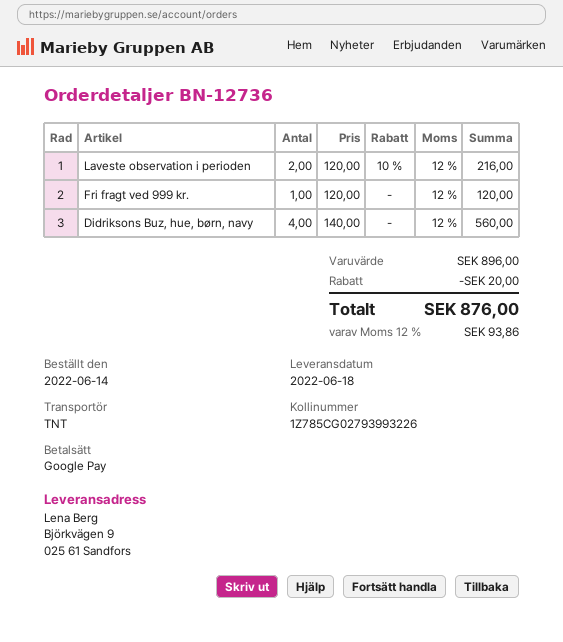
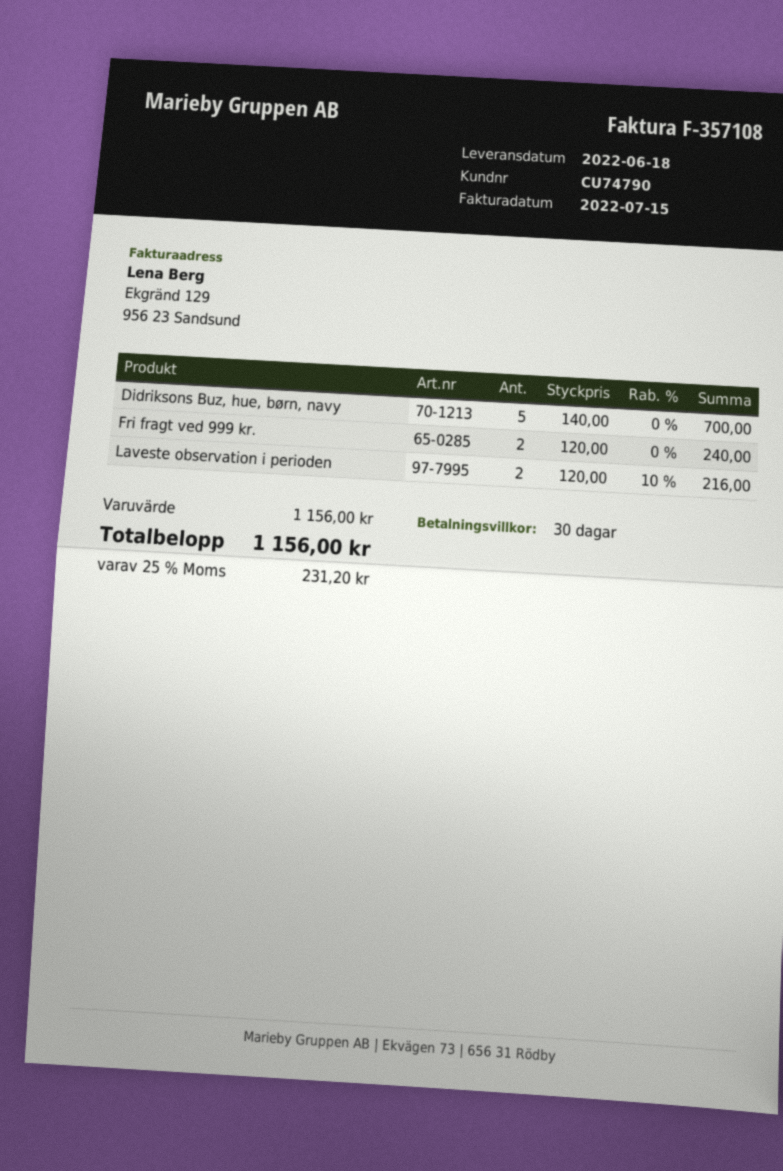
Fri fragt ved 999 kr.: 1 x 120.00 = 120.00 -> 2 x 120.00 = 240.00
Didriksons Buz, hue, børn, navy: 4 x 140.00 = 560.00 -> 5 x 140.00 = 700.00
subtotal: 896.00 -> 1156.00
discount: 20.00 -> none
tax: 12% = 93.86 -> 25% = 231.20
total: 876.00 -> 1156.00

